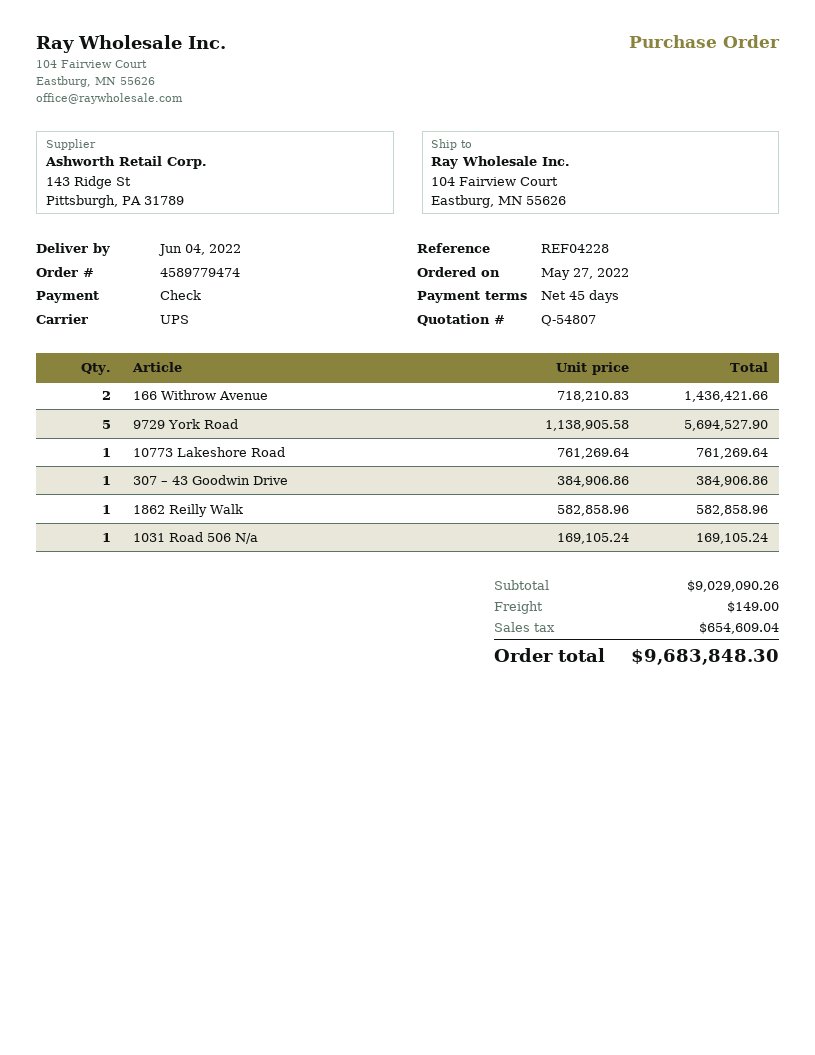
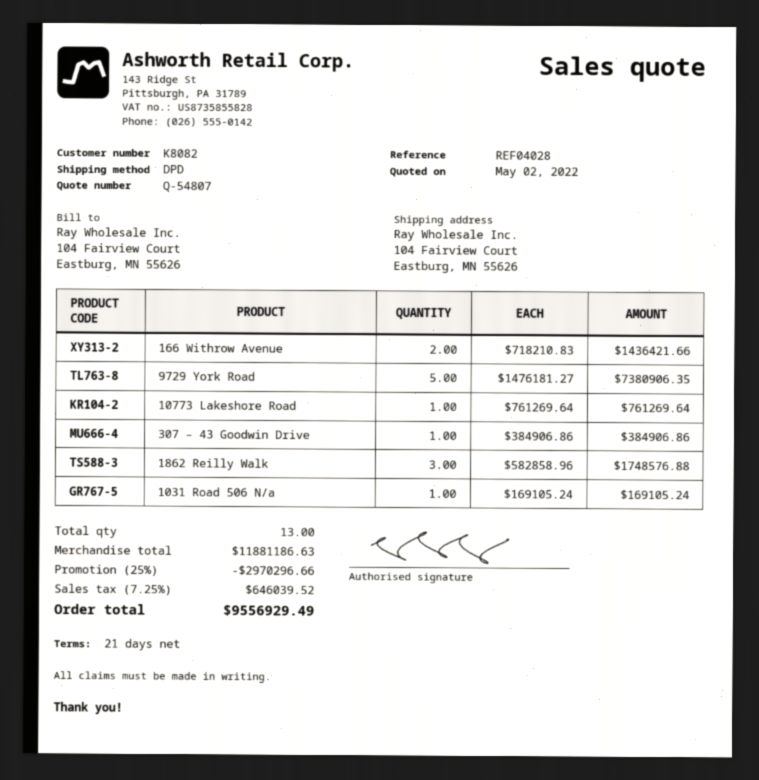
payment terms: 45 days -> 21 days
reference: REF04228 -> REF04028
shipping method: UPS -> DPD
9729 York Road: 5 x 1138905.58 = 5694527.90 -> 5 x 1476181.27 = 7380906.35
1862 Reilly Walk: 1 x 582858.96 = 582858.96 -> 3 x 582858.96 = 1748576.88
subtotal: 9029090.26 -> 11881186.63
discount: none -> 25% = 2970296.66
shipping: 149.00 -> none
tax: 654609.04 -> 646039.52
total: 9683848.30 -> 9556929.49

